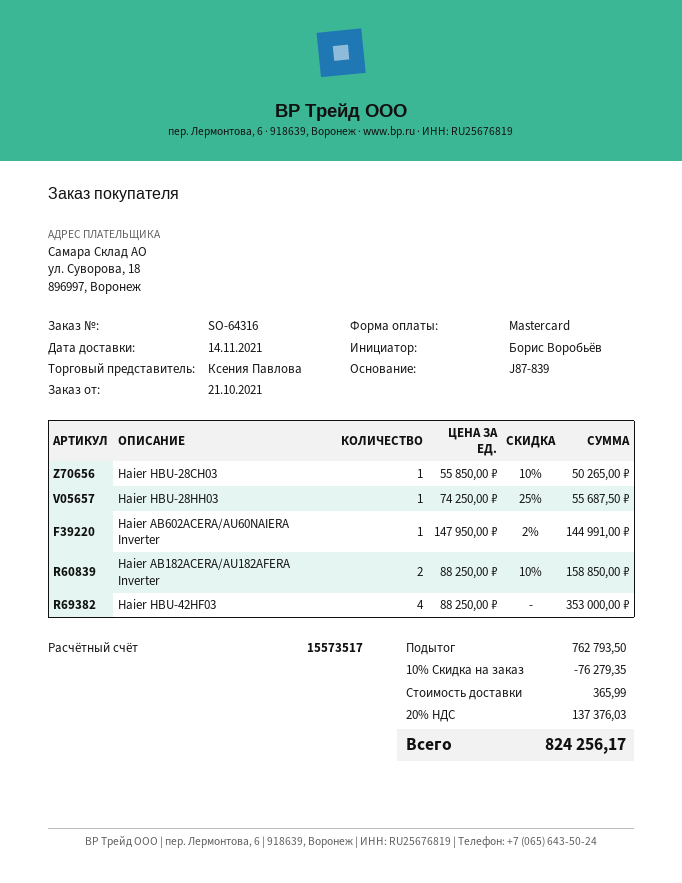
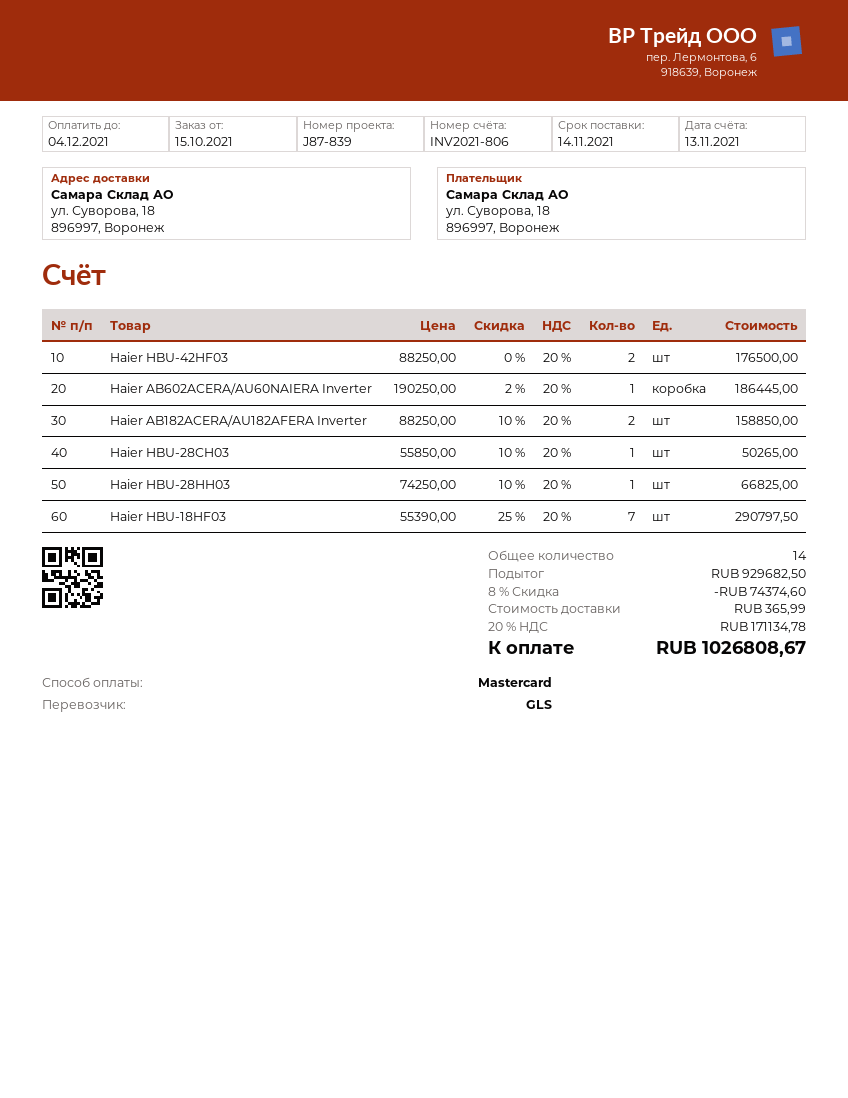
order date: 2021-10-21 -> 2021-10-15
Haier HBU-28HH03: 1 x 74250.00 - 25% = 55687.50 -> 1 x 74250.00 - 10% = 66825.00
Haier AB602ACERA/AU60NAIERA Inverter: 1 x 147950.00 - 2% = 144991.00 -> 1 x 190250.00 - 2% = 186445.00
Haier HBU-42HF03: 4 x 88250.00 = 353000.00 -> 2 x 88250.00 = 176500.00
Haier HBU-18HF03: none -> 7 x 55390.00 - 25% = 290797.50
subtotal: 762793.50 -> 929682.50
discount: 10% = 76279.35 -> 8% = 74374.60
tax: 20% = 137376.03 -> 20% = 171134.78
total: 824256.17 -> 1026808.67

